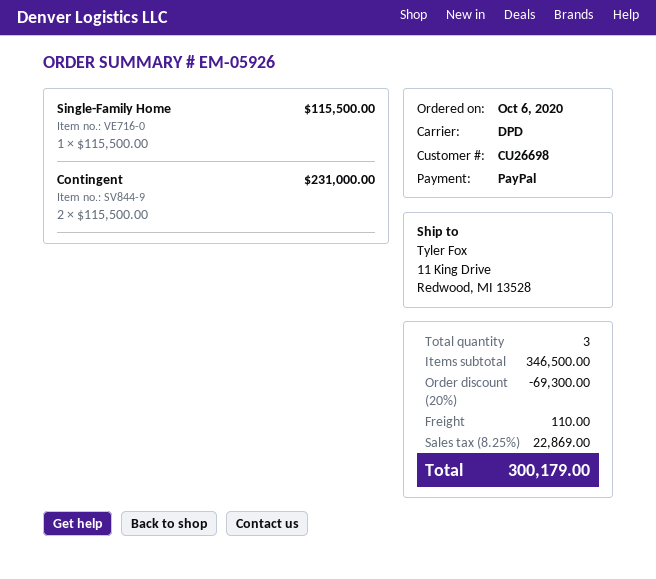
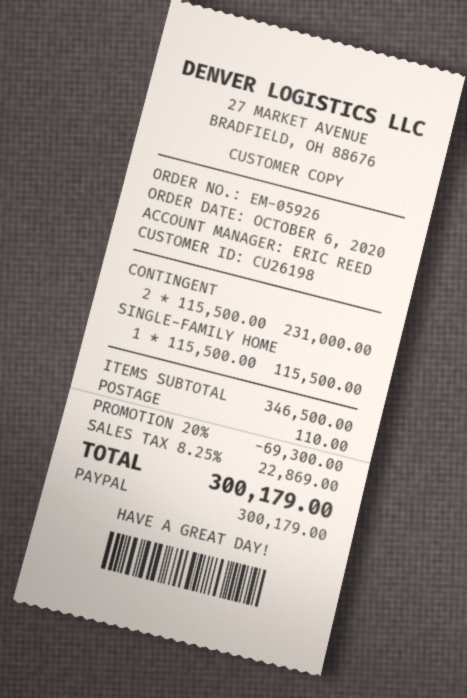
customer number: CU26698 -> CU26198

